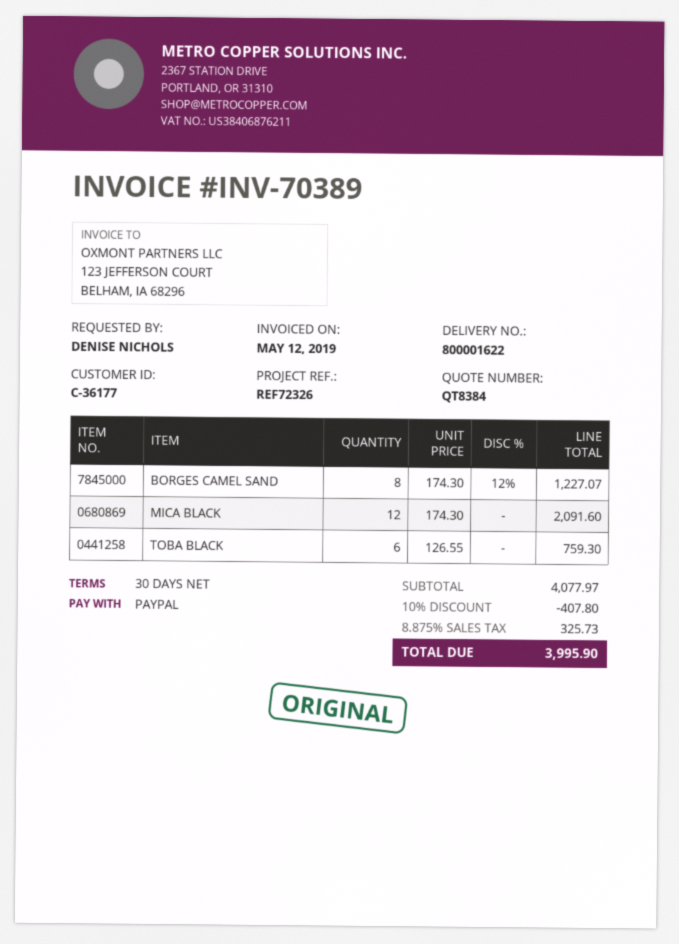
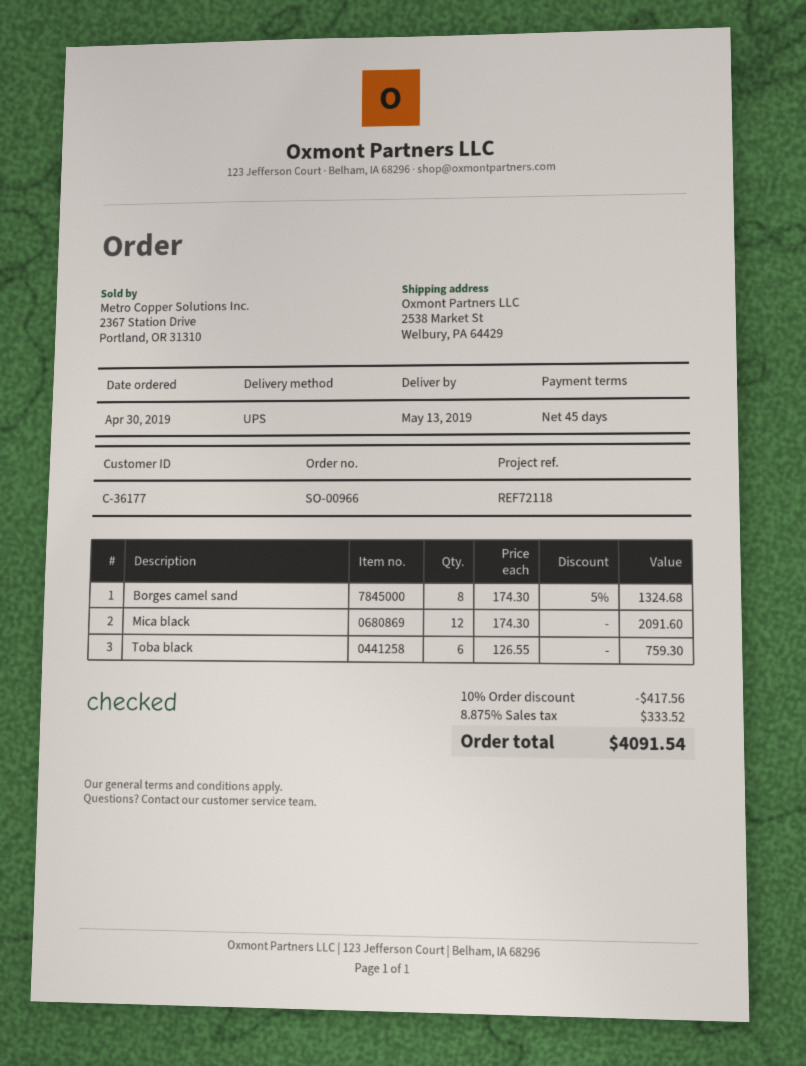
payment terms: 30 days -> 45 days
reference: REF72326 -> REF72118
BORGES CAMEL SAND: 8 x 174.30 - 12% = 1227.07 -> 8 x 174.30 - 5% = 1324.68
discount: 10% = 407.80 -> 10% = 417.56
tax: 8.875% = 325.73 -> 8.875% = 333.52
total: 3995.90 -> 4091.54

